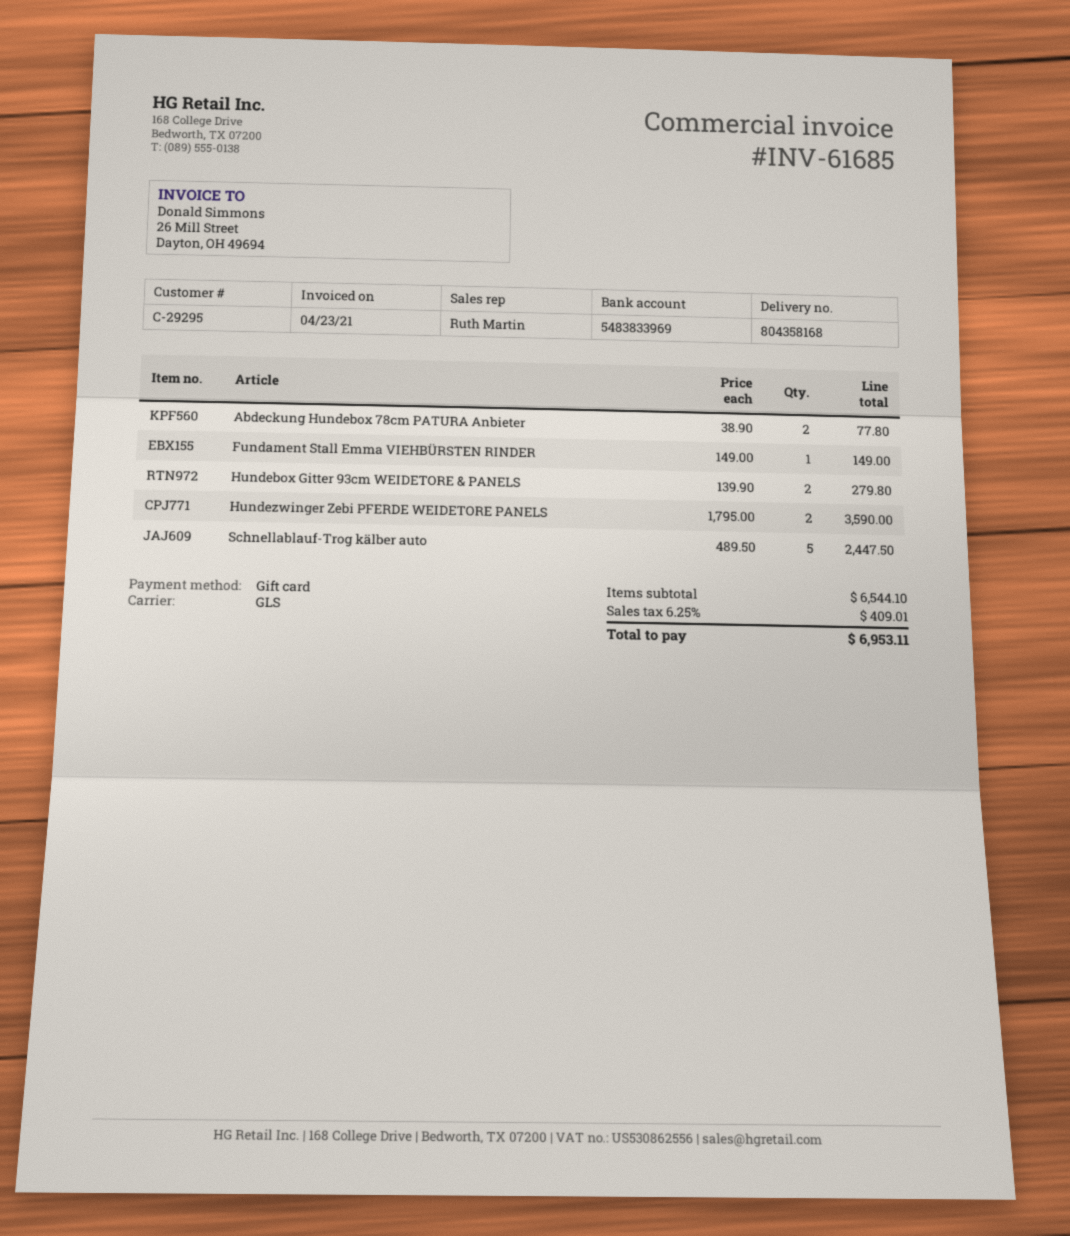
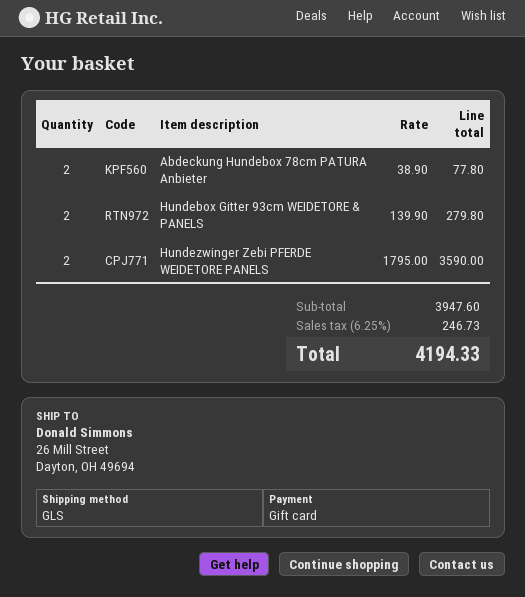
Fundament Stall Emma VIEHBÜRSTEN RINDER: 1 x 149.00 = 149.00 -> none
Schnellablauf-Trog kälber auto: 5 x 489.50 = 2447.50 -> none
subtotal: 6544.10 -> 3947.60
tax: 6.25% = 409.01 -> 6.25% = 246.73
total: 6953.11 -> 4194.33

